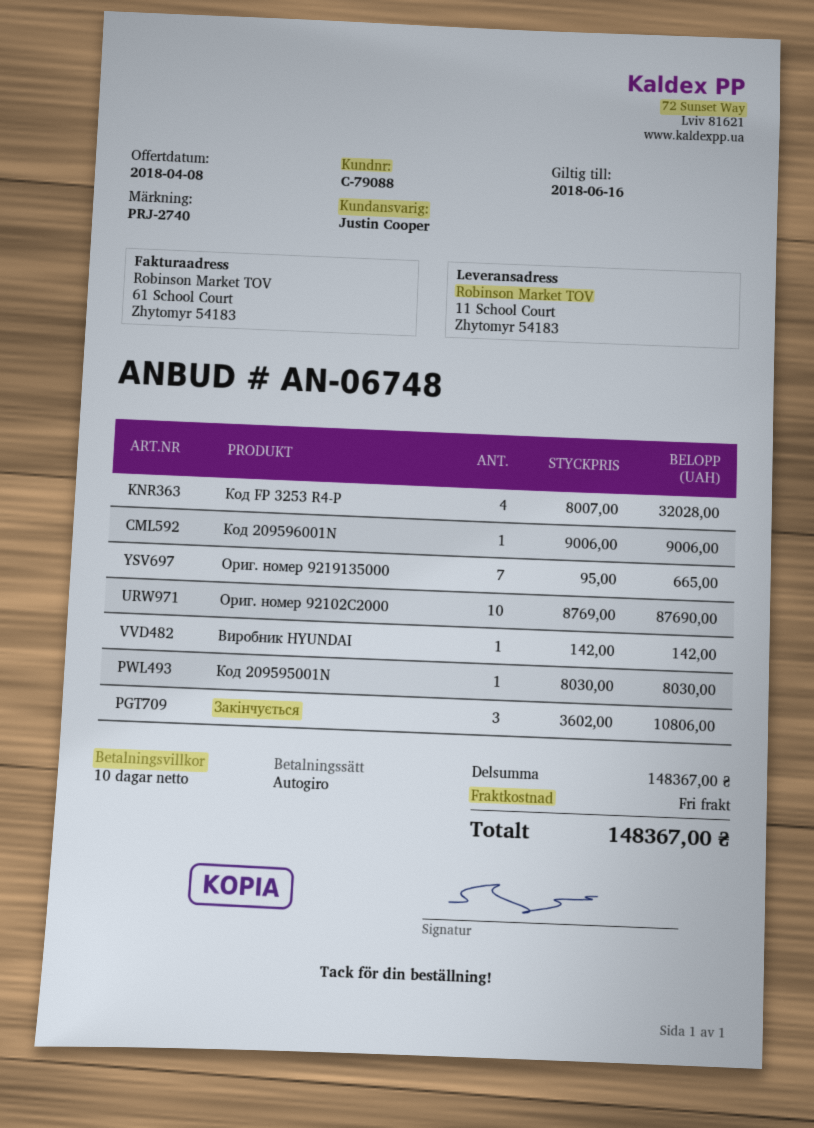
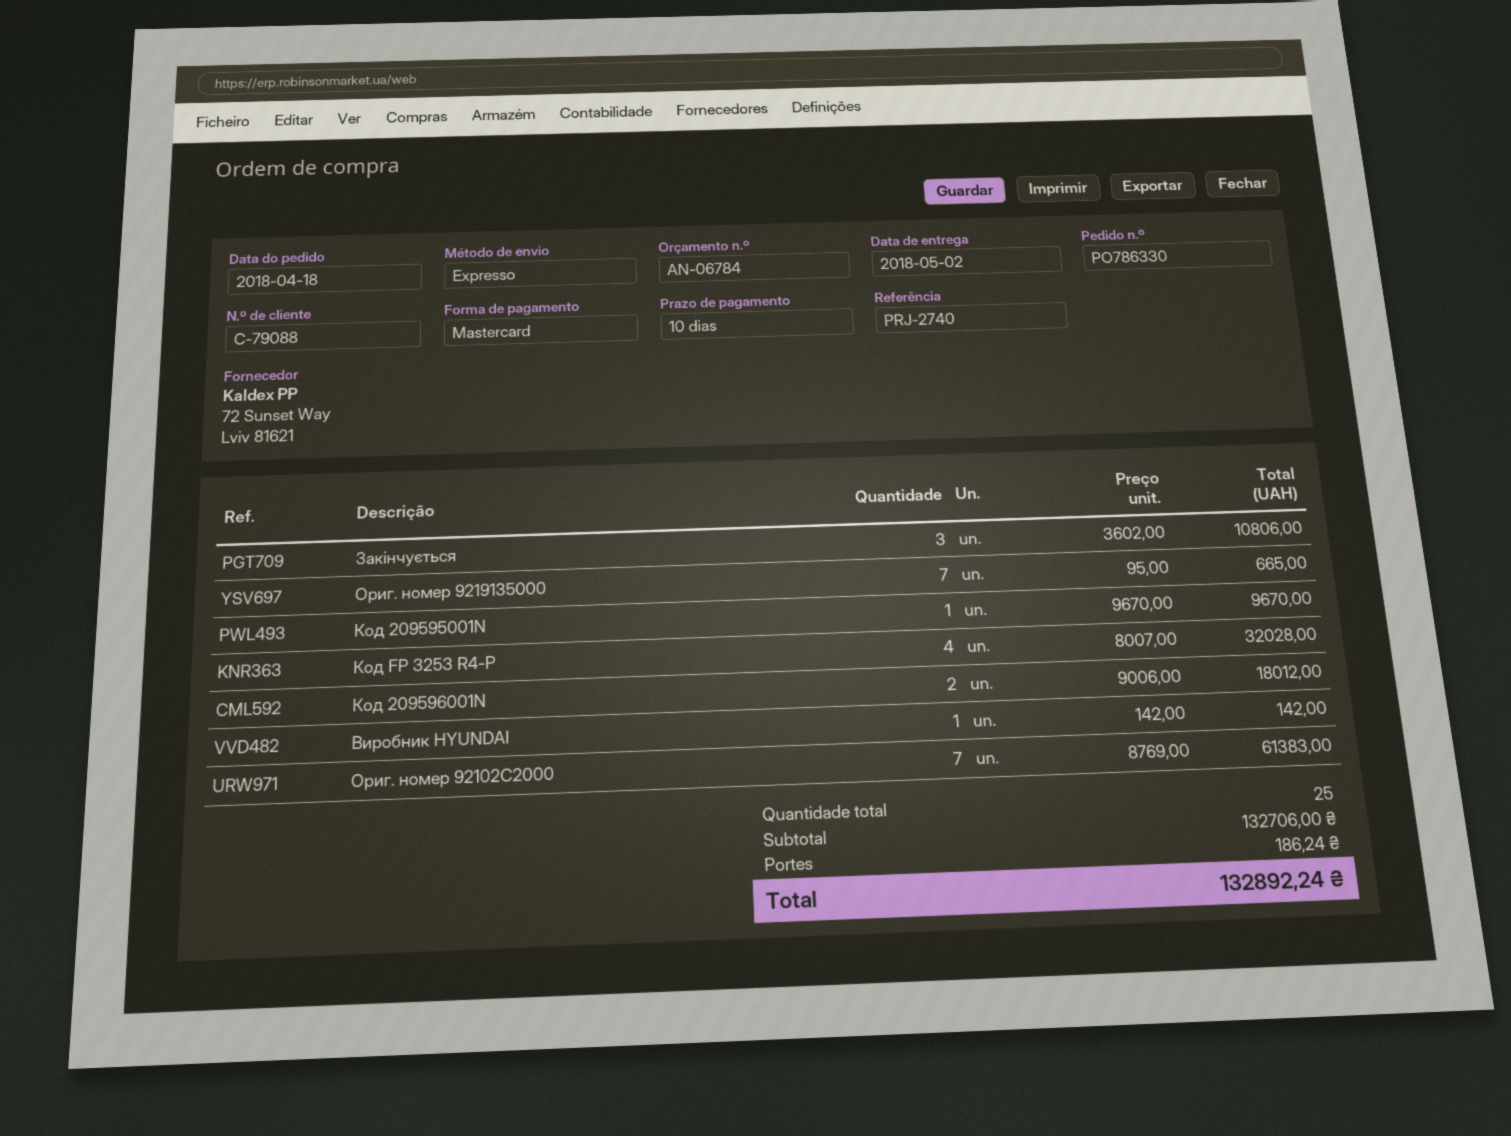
quote number: AN-06748 -> AN-06784
payment method: direct debit -> Mastercard
Код 209596001N: 1 x 9006.00 = 9006.00 -> 2 x 9006.00 = 18012.00
Ориг. номер 92102C2000: 10 x 8769.00 = 87690.00 -> 7 x 8769.00 = 61383.00
Код 209595001N: 1 x 8030.00 = 8030.00 -> 1 x 9670.00 = 9670.00
subtotal: 148367.00 -> 132706.00
shipping: 0.00 -> 186.24
total: 148367.00 -> 132892.24

